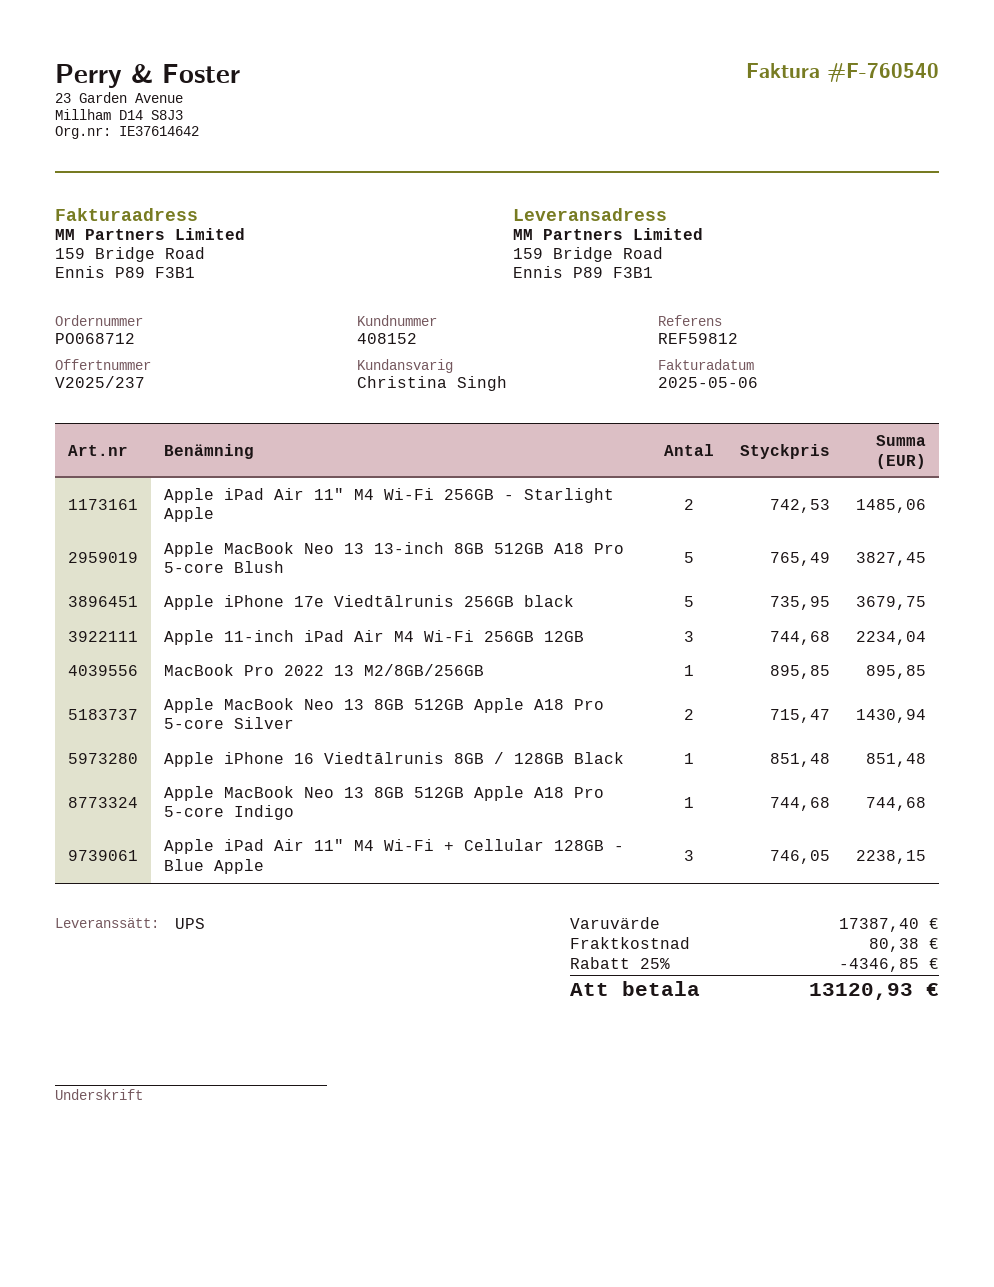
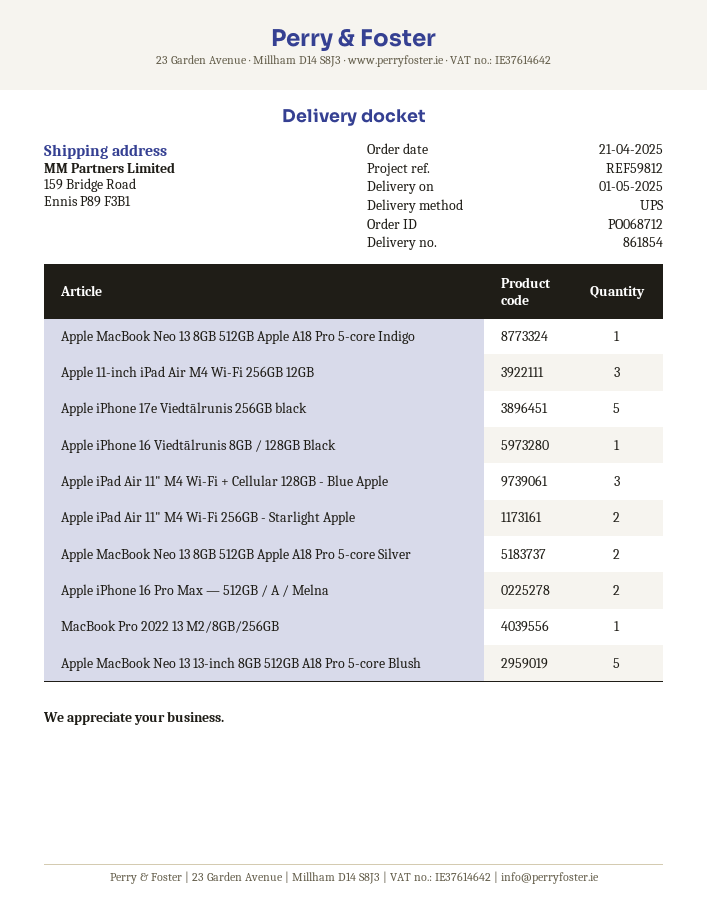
Apple iPhone 16 Pro Max — 512GB / A / Melna: none -> 2

